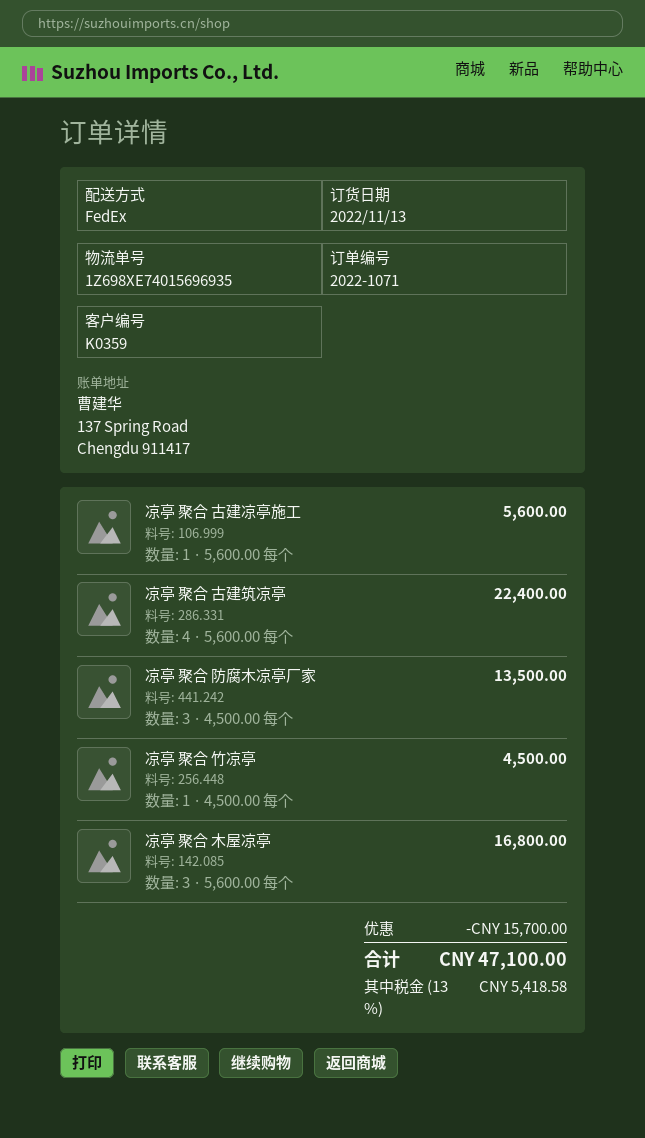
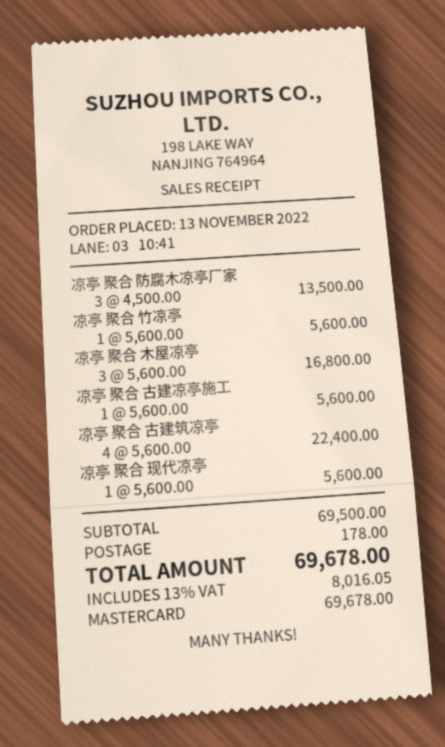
凉亭 聚合 竹凉亭: 1 x 4500.00 = 4500.00 -> 1 x 5600.00 = 5600.00
凉亭 聚合 现代凉亭: none -> 1 x 5600.00 = 5600.00
discount: 15700.00 -> none
shipping: none -> 178.00
tax: 13% = 5418.58 -> 13% = 8016.05
total: 47100.00 -> 69678.00

